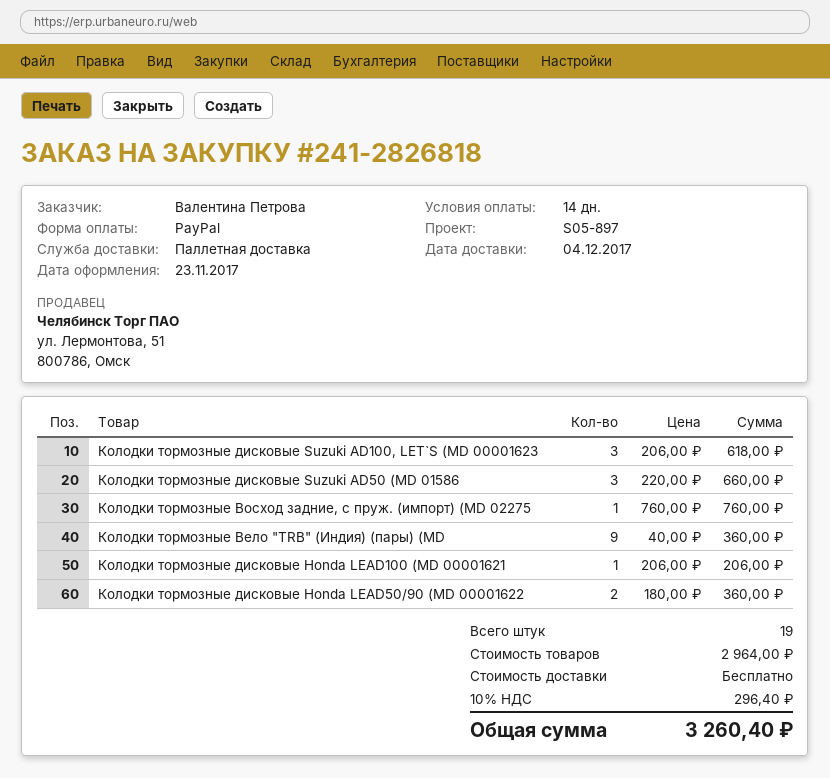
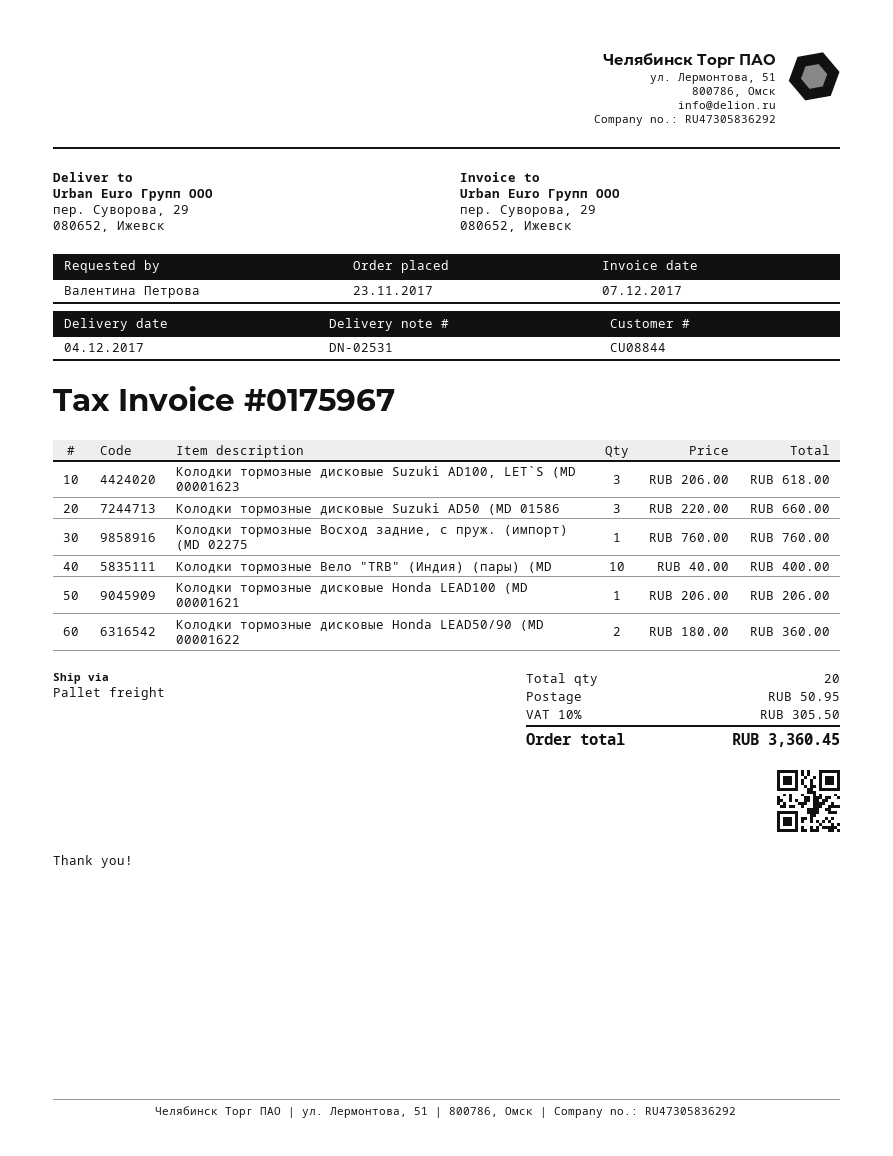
Колодки тормозные Вело "TRB" (Индия) (пары) (MD: 9 x 40.00 = 360.00 -> 10 x 40.00 = 400.00
total quantity: 19 -> 20
shipping: 0.00 -> 50.95
tax: 10% = 296.40 -> 10% = 305.50
total: 3260.40 -> 3360.45

